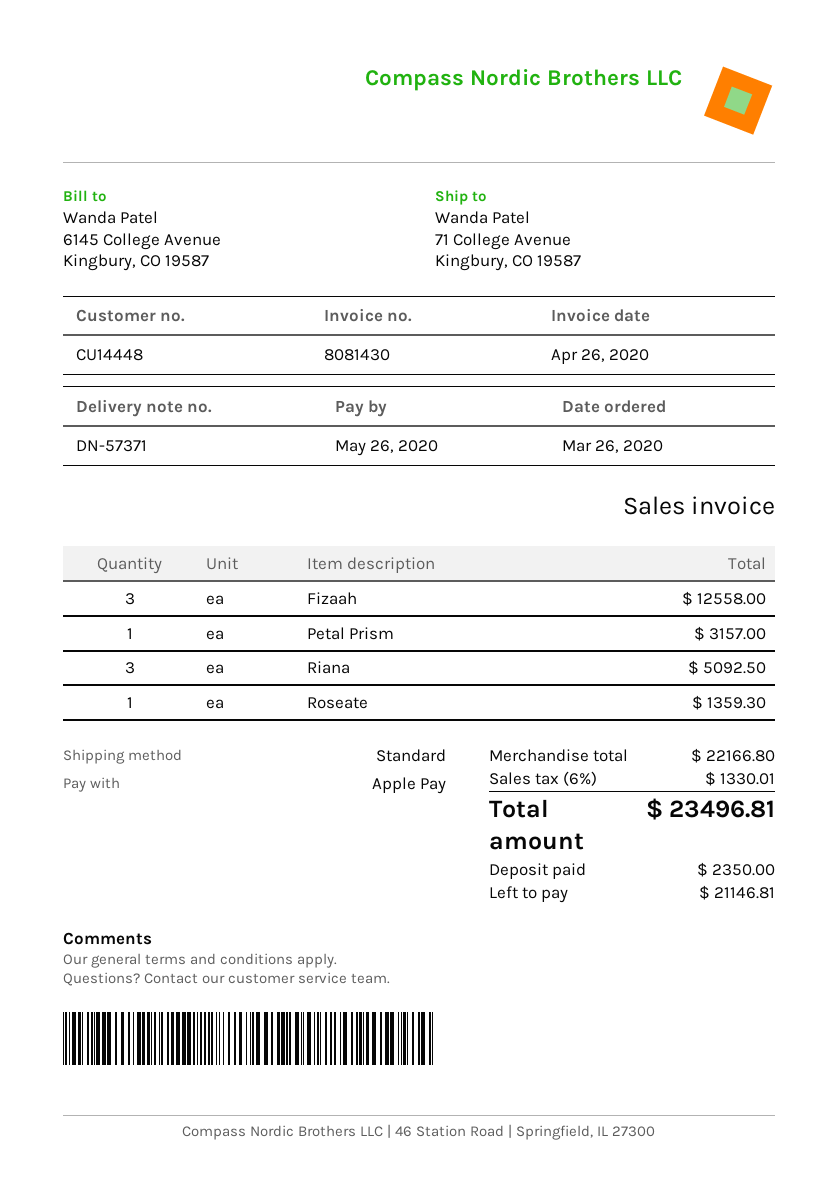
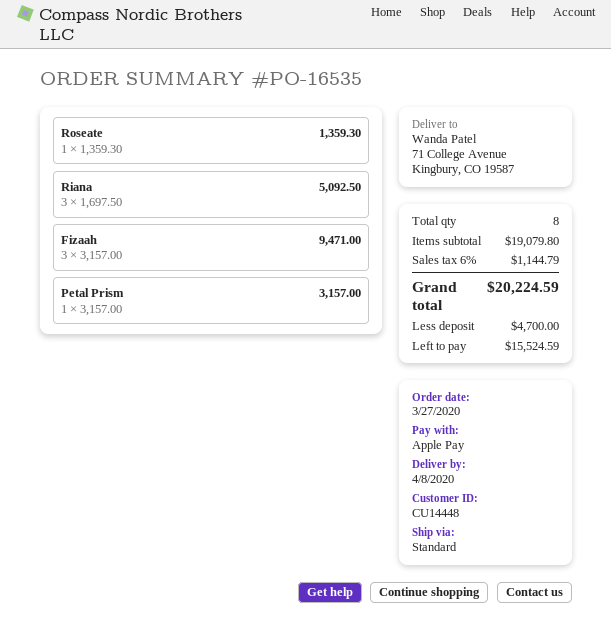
order date: 2020-03-26 -> 2020-03-27
Fizaah: 3 for 12558.00 -> 3 for 9471.00
subtotal: 22166.80 -> 19079.80
tax: 6% = 1330.01 -> 6% = 1144.79
total: 23496.81 -> 20224.59
deposit: 2350.00 -> 4700.00
balance: 21146.81 -> 15524.59

